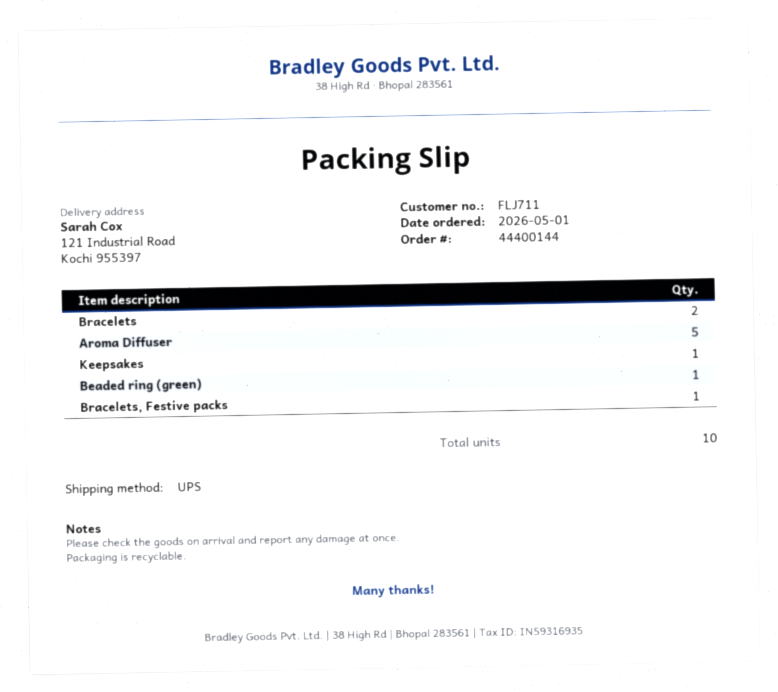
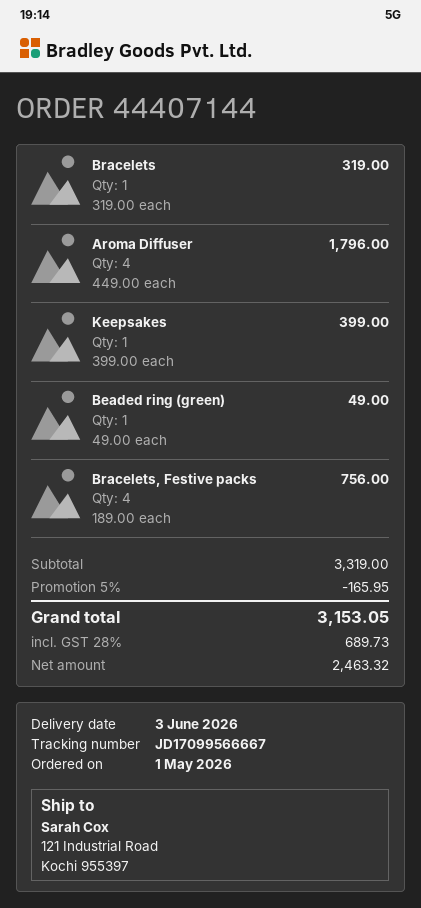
order number: 44400144 -> 44407144
Bracelets: 2 -> 1
Aroma Diffuser: 5 -> 4
Bracelets, Festive packs: 1 -> 4

